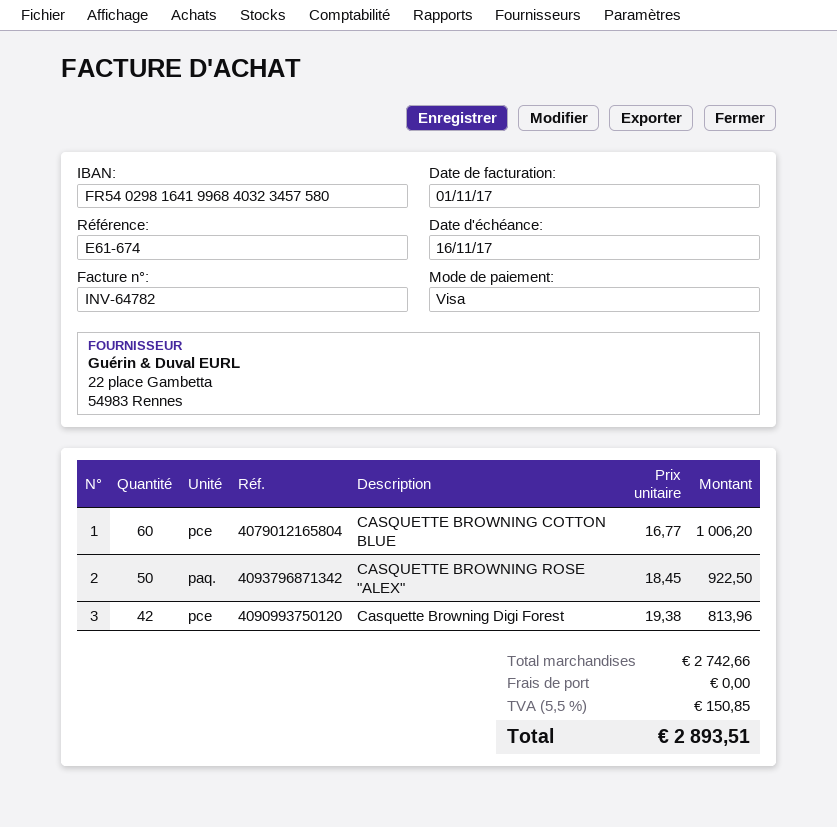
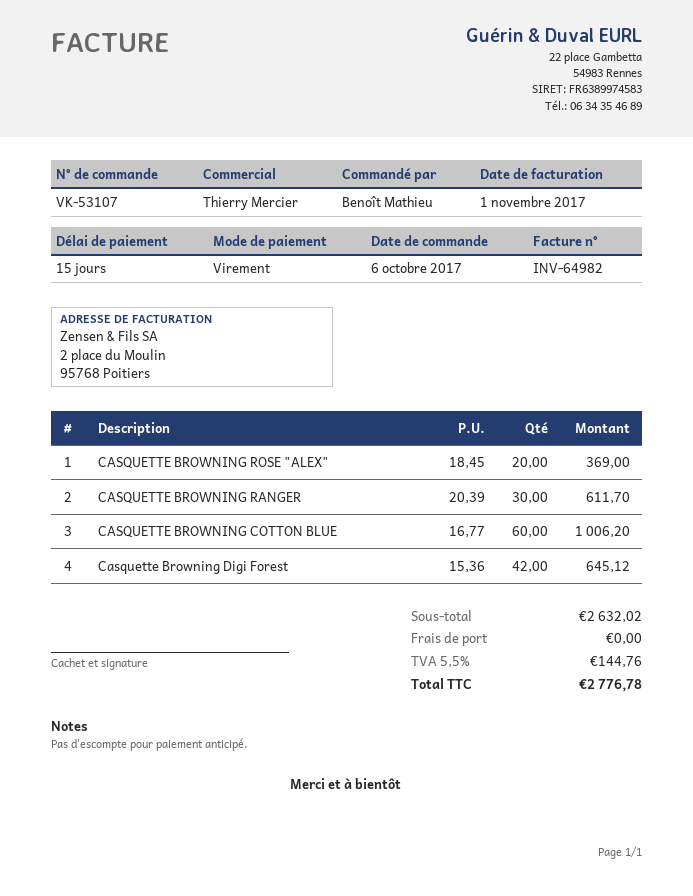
invoice number: INV-64782 -> INV-64982
payment method: Visa -> bank transfer
CASQUETTE BROWNING ROSE "ALEX": 50 x 18.45 = 922.50 -> 20 x 18.45 = 369.00
Casquette Browning Digi Forest: 42 x 19.38 = 813.96 -> 42 x 15.36 = 645.12
CASQUETTE BROWNING RANGER: none -> 30 x 20.39 = 611.70
subtotal: 2742.66 -> 2632.02
tax: 5.5% = 150.85 -> 5.5% = 144.76
total: 2893.51 -> 2776.78

